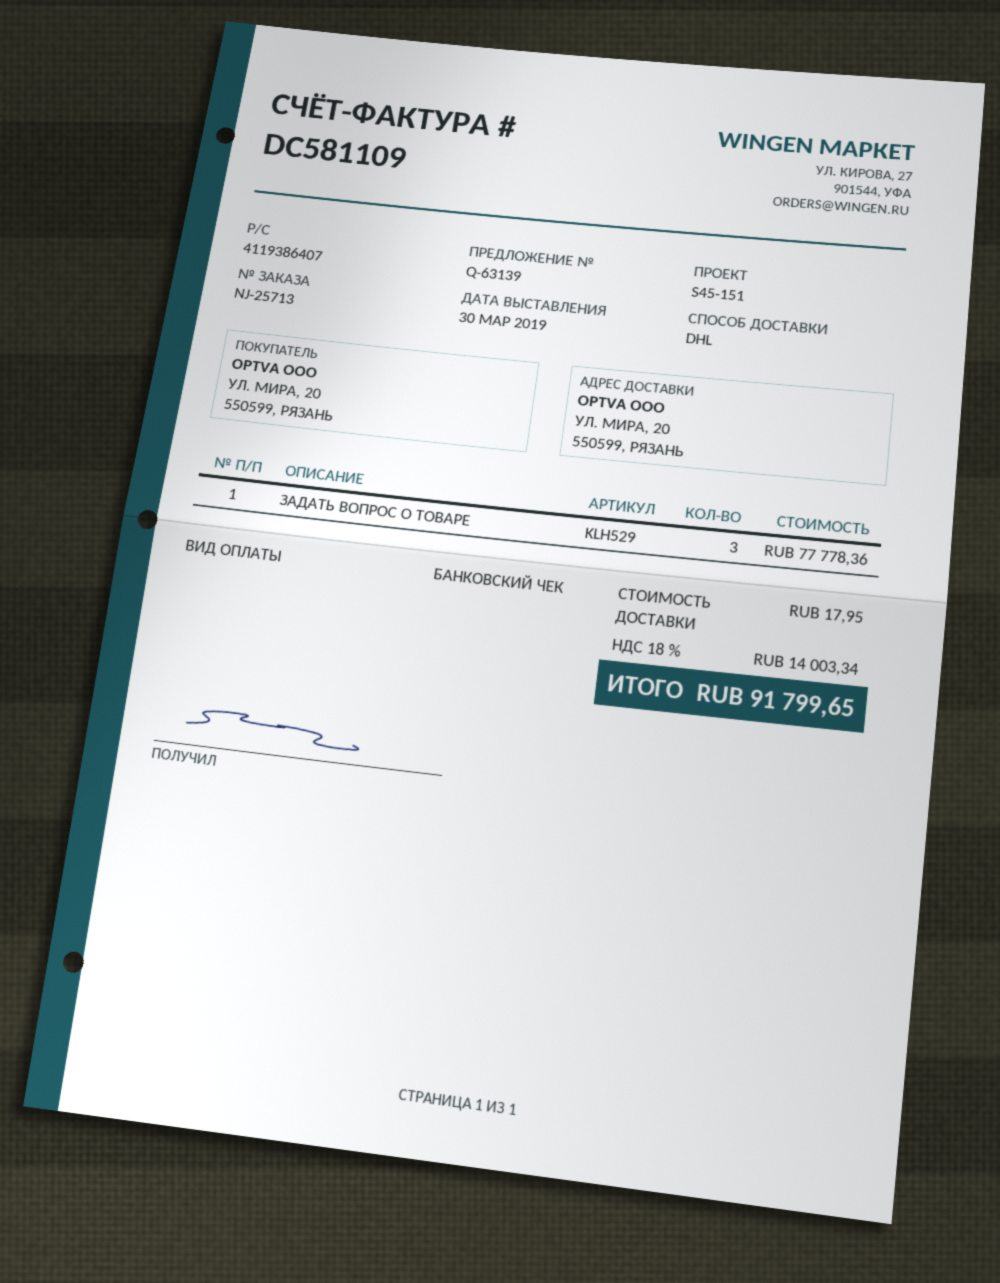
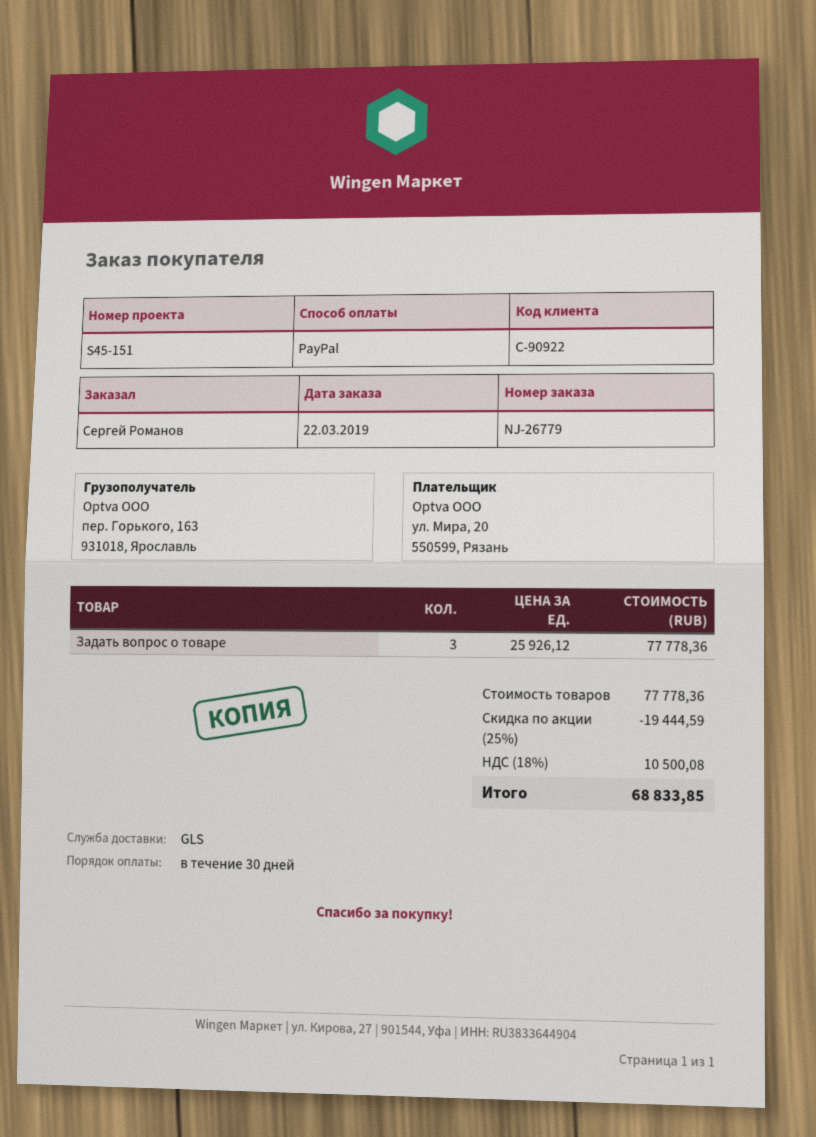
order number: NJ-25713 -> NJ-26779
payment method: cheque -> PayPal
shipping method: DHL -> GLS
ship to: УЛ. МИРА, 20, 550599, РЯЗАНЬ -> пер. Горького, 163, 931018, Ярославль
discount: none -> 25% = 19444.59
shipping: 17.95 -> none
tax: 18% = 14003.34 -> 18% = 10500.08
total: 91799.65 -> 68833.85

